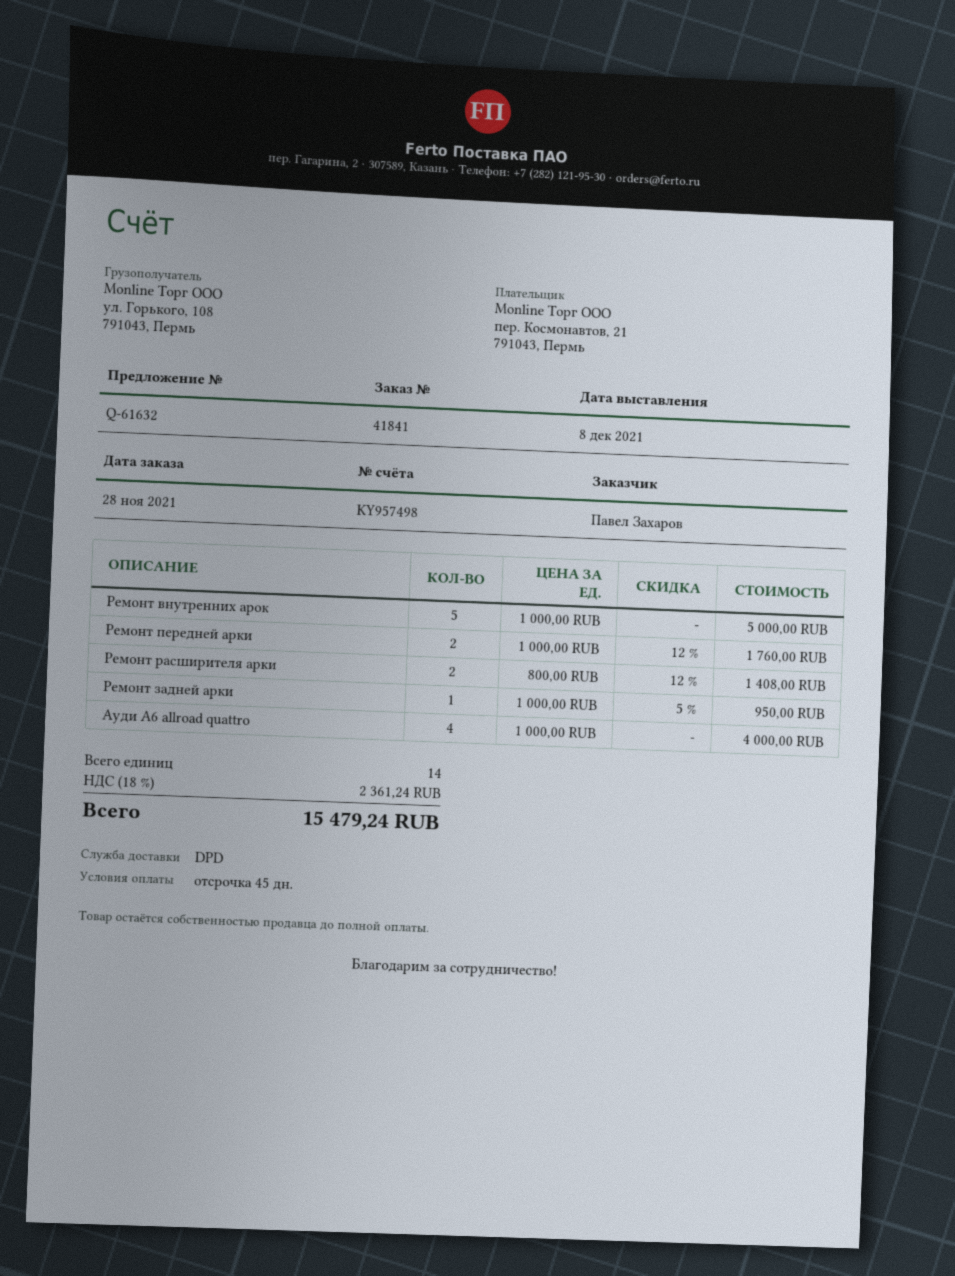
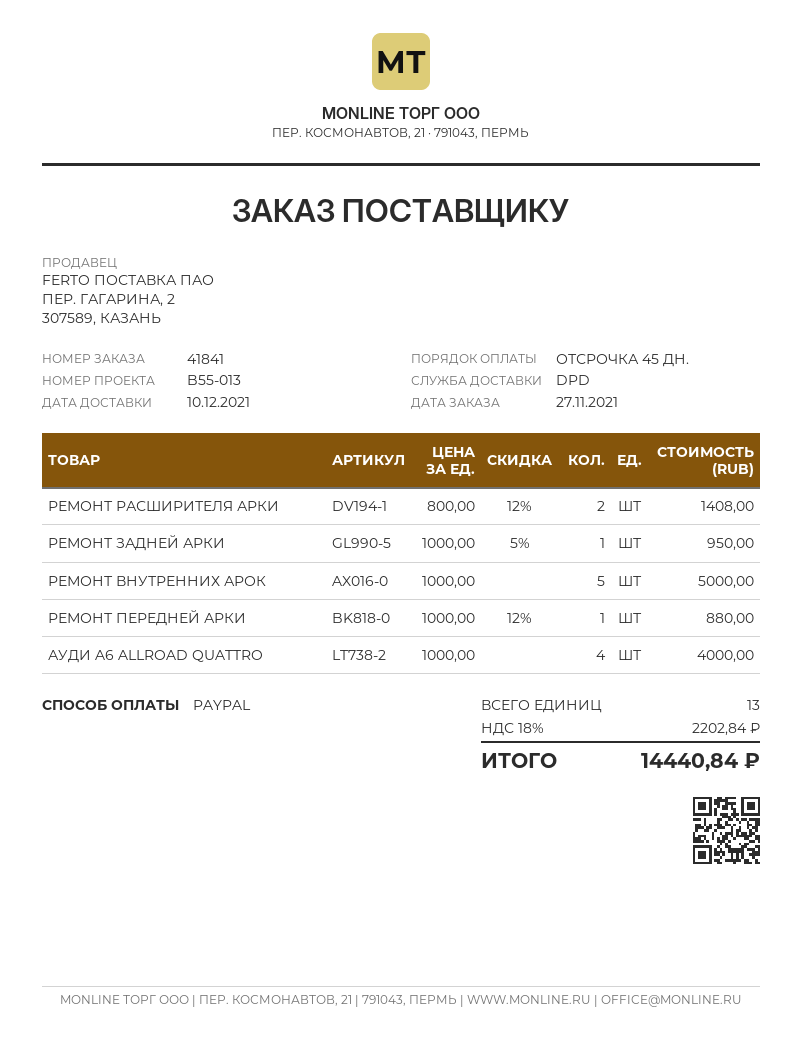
order date: 2021-11-28 -> 2021-11-27
Ремонт передней арки: 2 x 1000.00 - 12% = 1760.00 -> 1 x 1000.00 - 12% = 880.00
total quantity: 14 -> 13
tax: 18% = 2361.24 -> 18% = 2202.84
total: 15479.24 -> 14440.84

